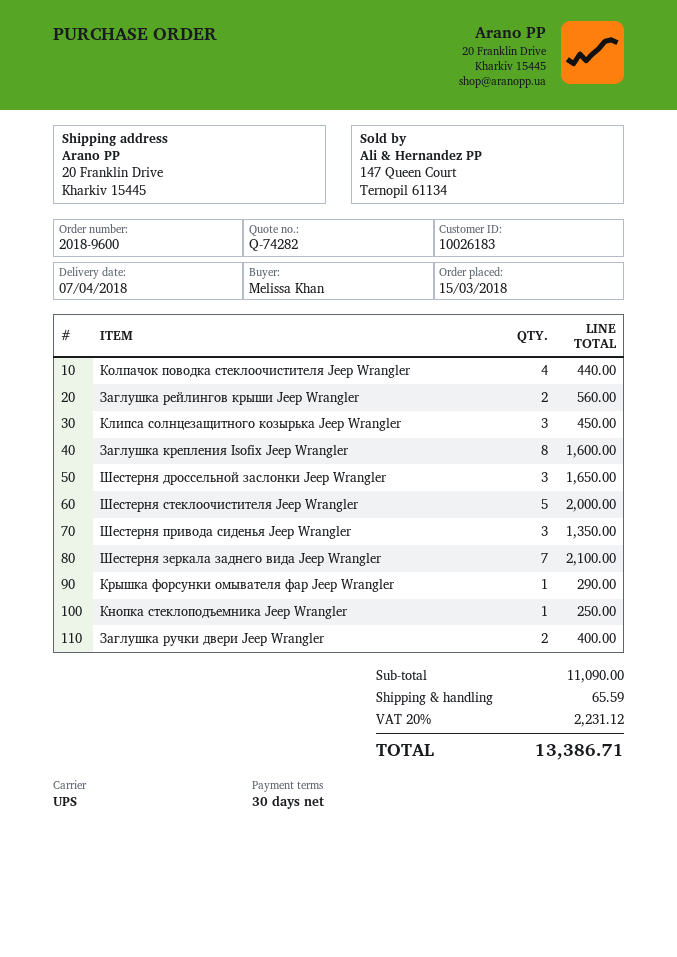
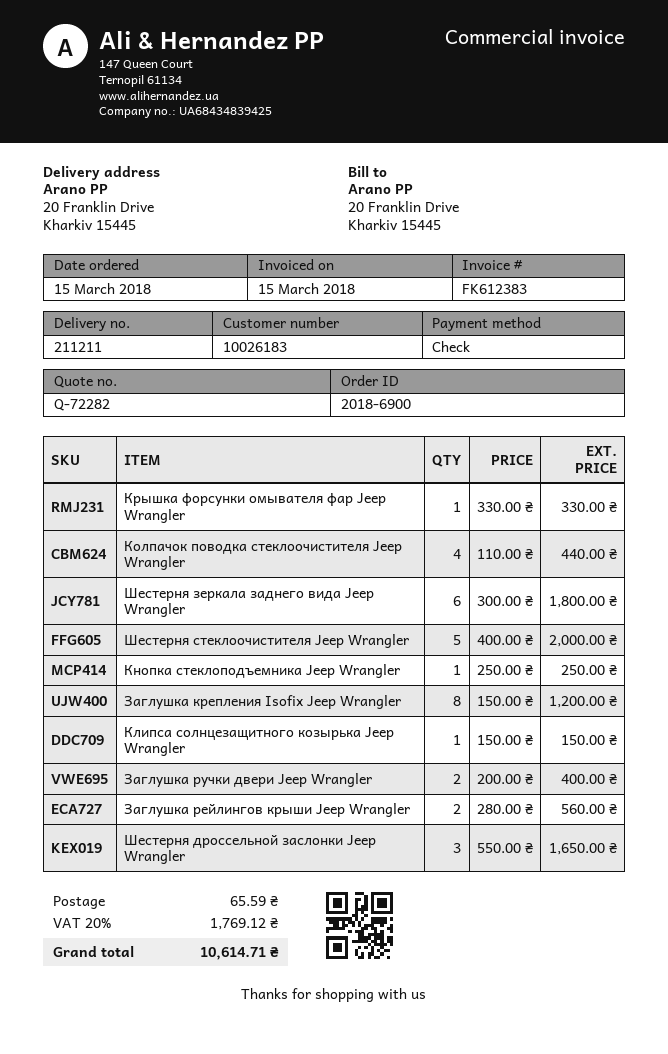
quote number: Q-74282 -> Q-72282
order number: 2018-9600 -> 2018-6900
Клипса солнцезащитного козырька Jeep Wrangler: 3 for 450.00 -> 1 for 150.00
Заглушка крепления Isofix Jeep Wrangler: 8 for 1600.00 -> 8 for 1200.00
Шестерня привода сиденья Jeep Wrangler: 3 for 1350.00 -> none
Шестерня зеркала заднего вида Jeep Wrangler: 7 for 2100.00 -> 6 for 1800.00
Крышка форсунки омывателя фар Jeep Wrangler: 1 for 290.00 -> 1 for 330.00
tax: 20% = 2231.12 -> 20% = 1769.12
total: 13386.71 -> 10614.71

